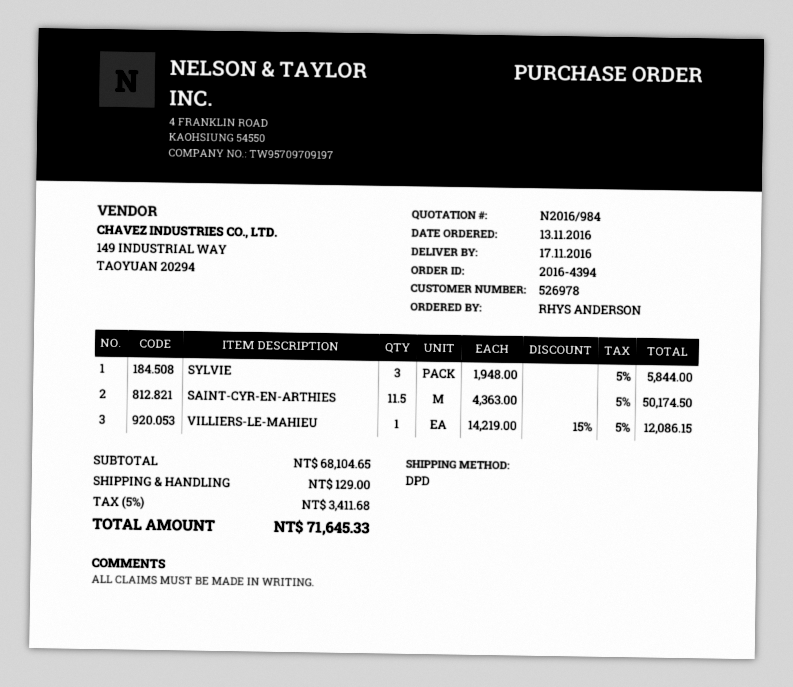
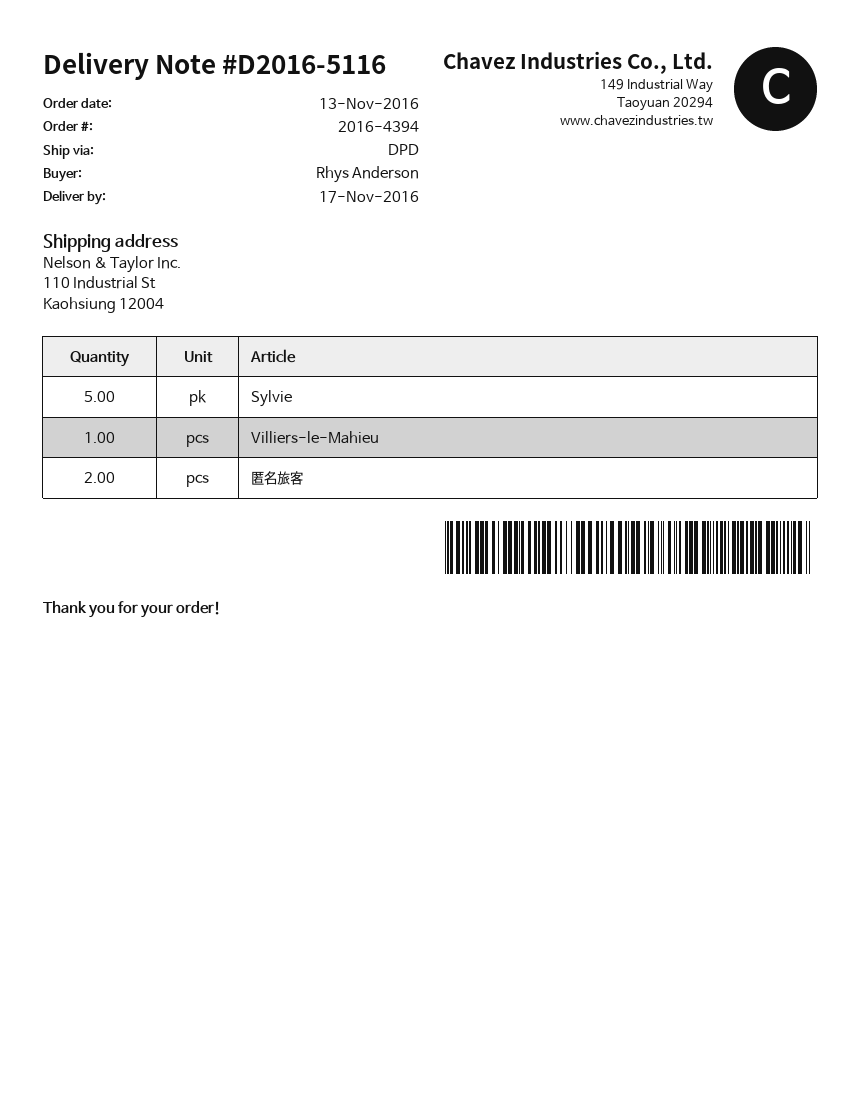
SYLVIE: 3 -> 5
SAINT-CYR-EN-ARTHIES: 11.5 -> none
匿名旅客: none -> 2

